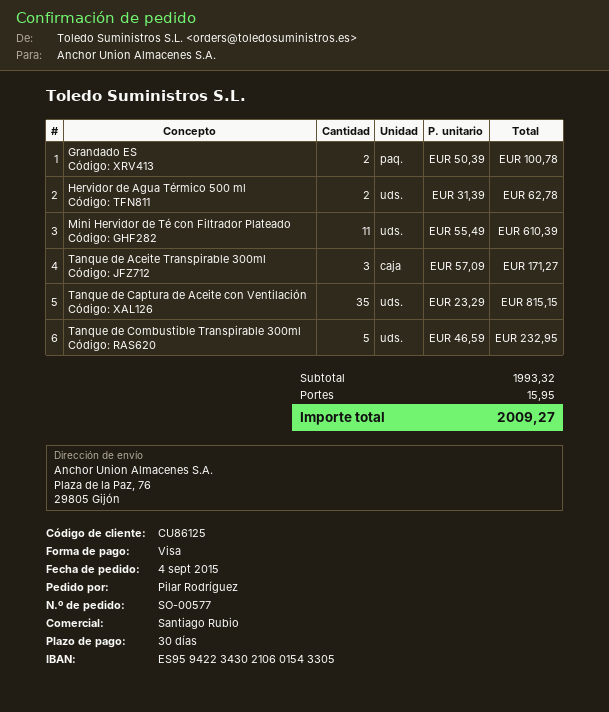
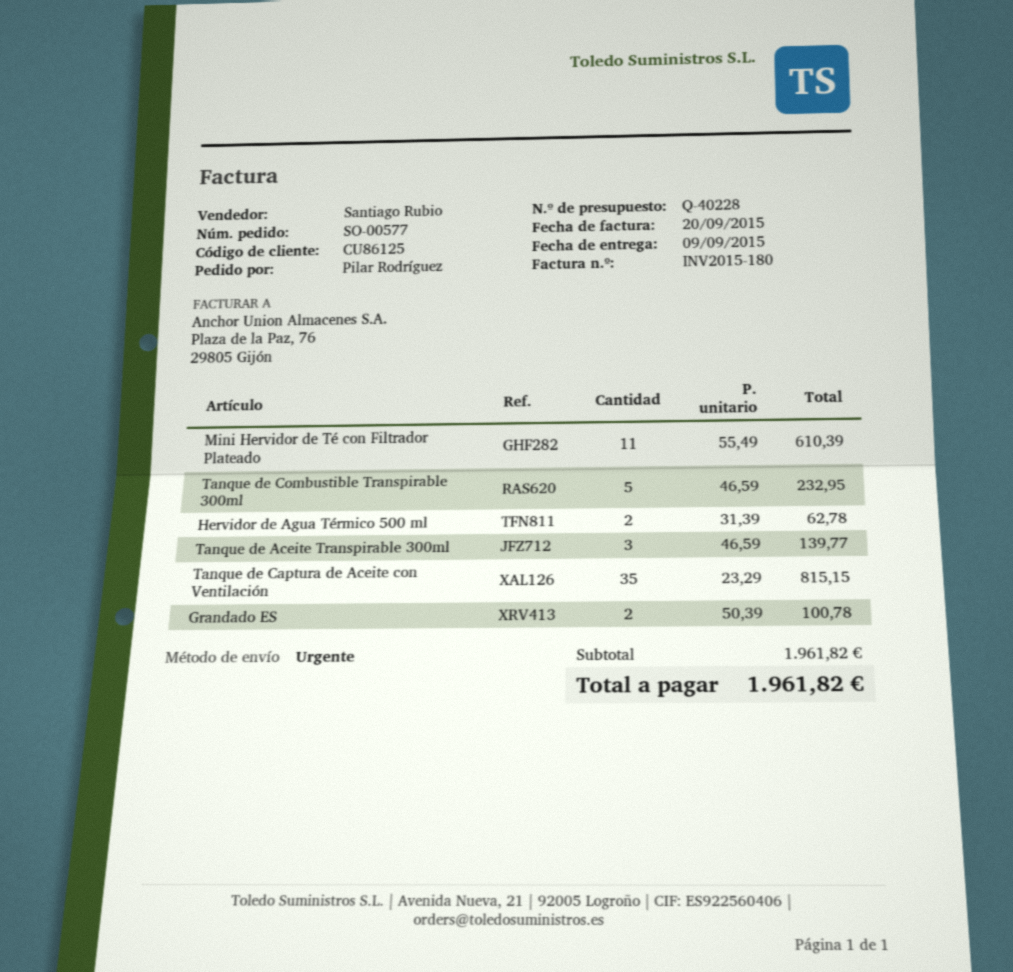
Tanque de Aceite Transpirable 300ml: 3 x 57.09 = 171.27 -> 3 x 46.59 = 139.77
subtotal: 1993.32 -> 1961.82
shipping: 15.95 -> none
total: 2009.27 -> 1961.82

